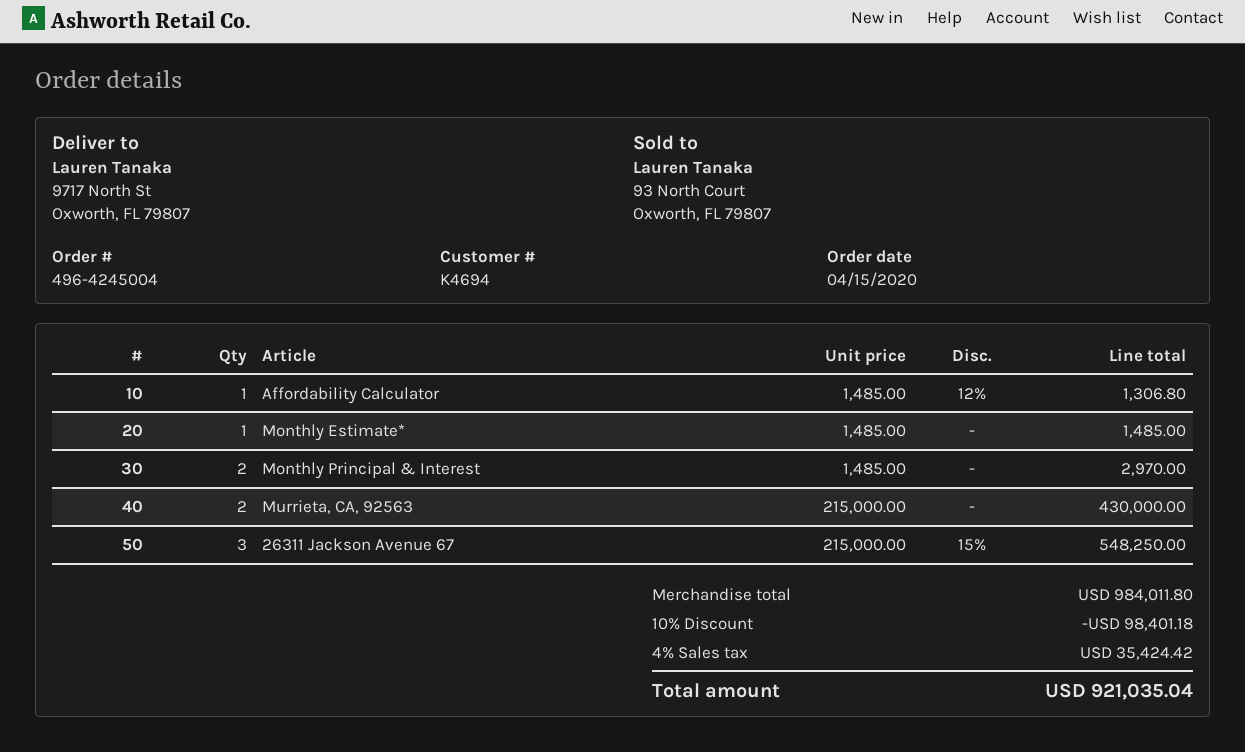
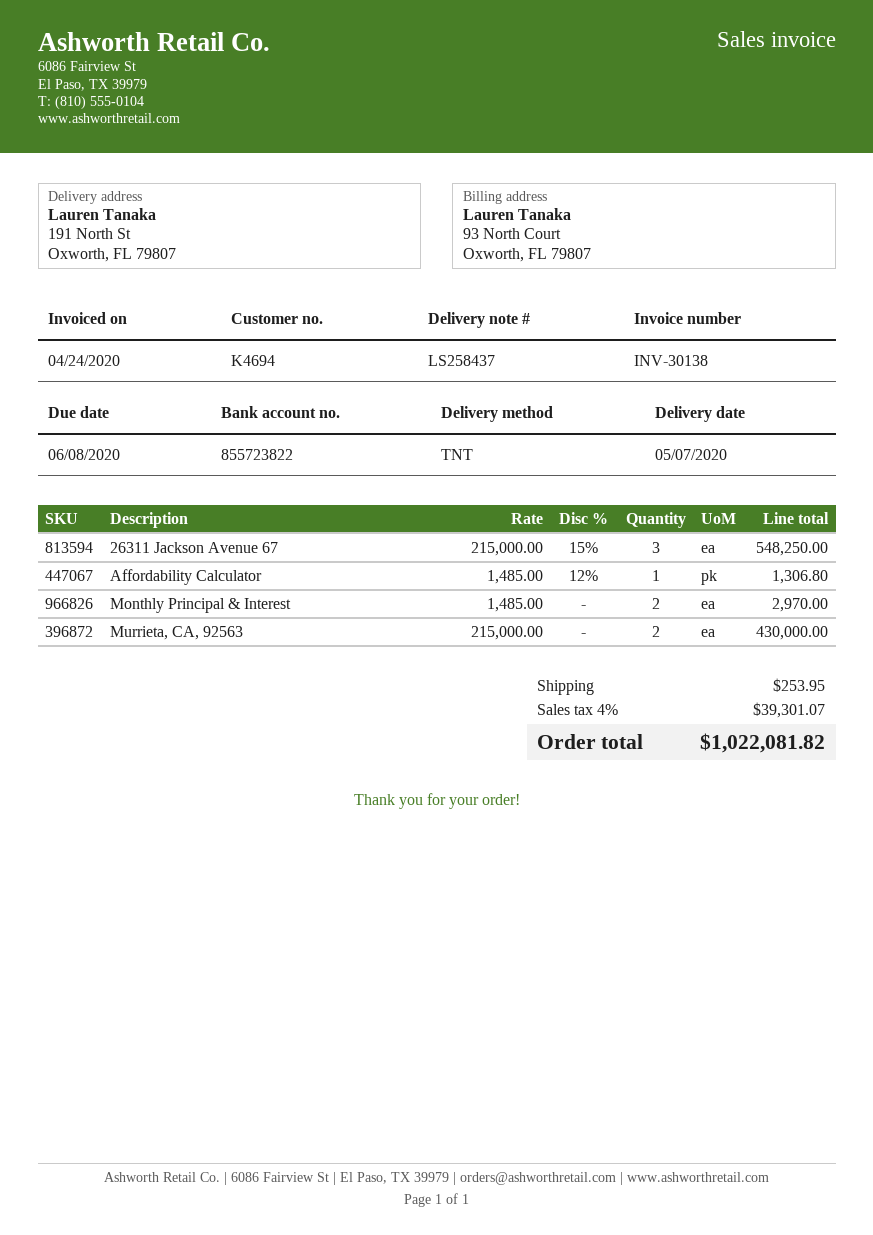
ship to: 9717 North St, Oxworth, FL 79807 -> 191 North St, Oxworth, FL 79807
Monthly Estimate*: 1 x 1485.00 = 1485.00 -> none
discount: 10% = 98401.18 -> none
shipping: none -> 253.95
tax: 4% = 35424.42 -> 4% = 39301.07
total: 921035.04 -> 1022081.82

